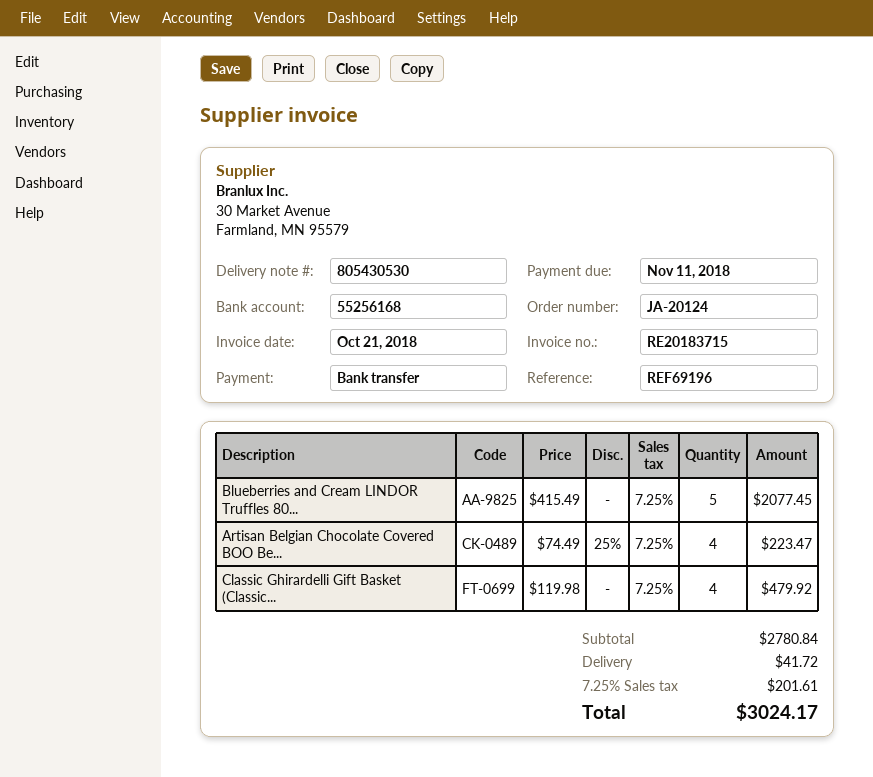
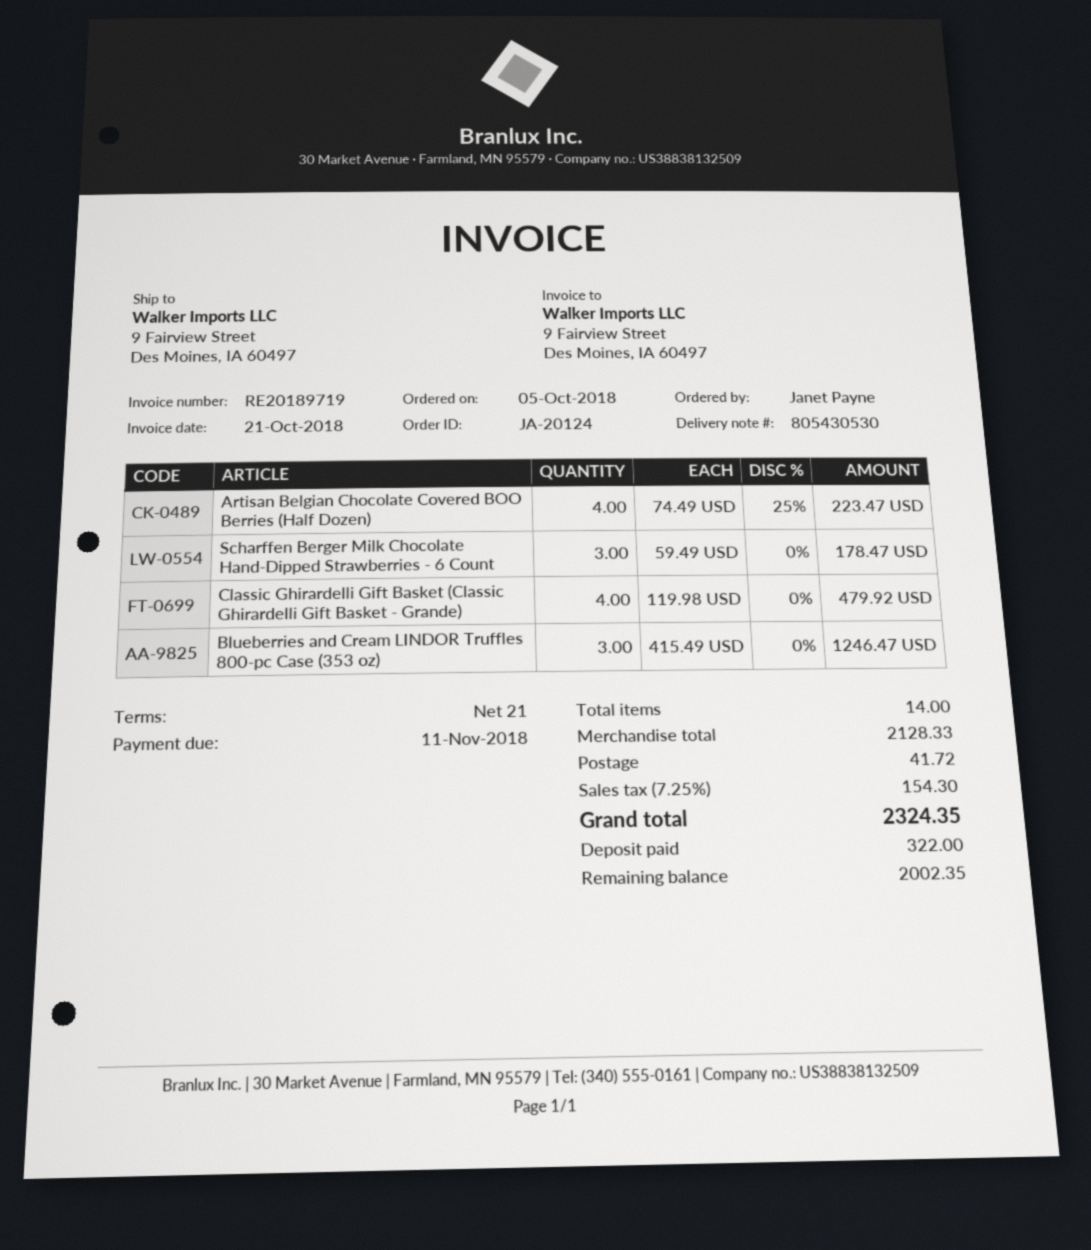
invoice number: RE20183715 -> RE20189719
Blueberries and Cream LINDOR Truffles 80...: 5 x 415.49 = 2077.45 -> 3 x 415.49 = 1246.47
Scharffen Berger Milk Chocolate Hand-Dipped Strawberries - 6 Count: none -> 3 x 59.49 = 178.47
subtotal: 2780.84 -> 2128.33
tax: 7.25% = 201.61 -> 7.25% = 154.30
total: 3024.17 -> 2324.35

